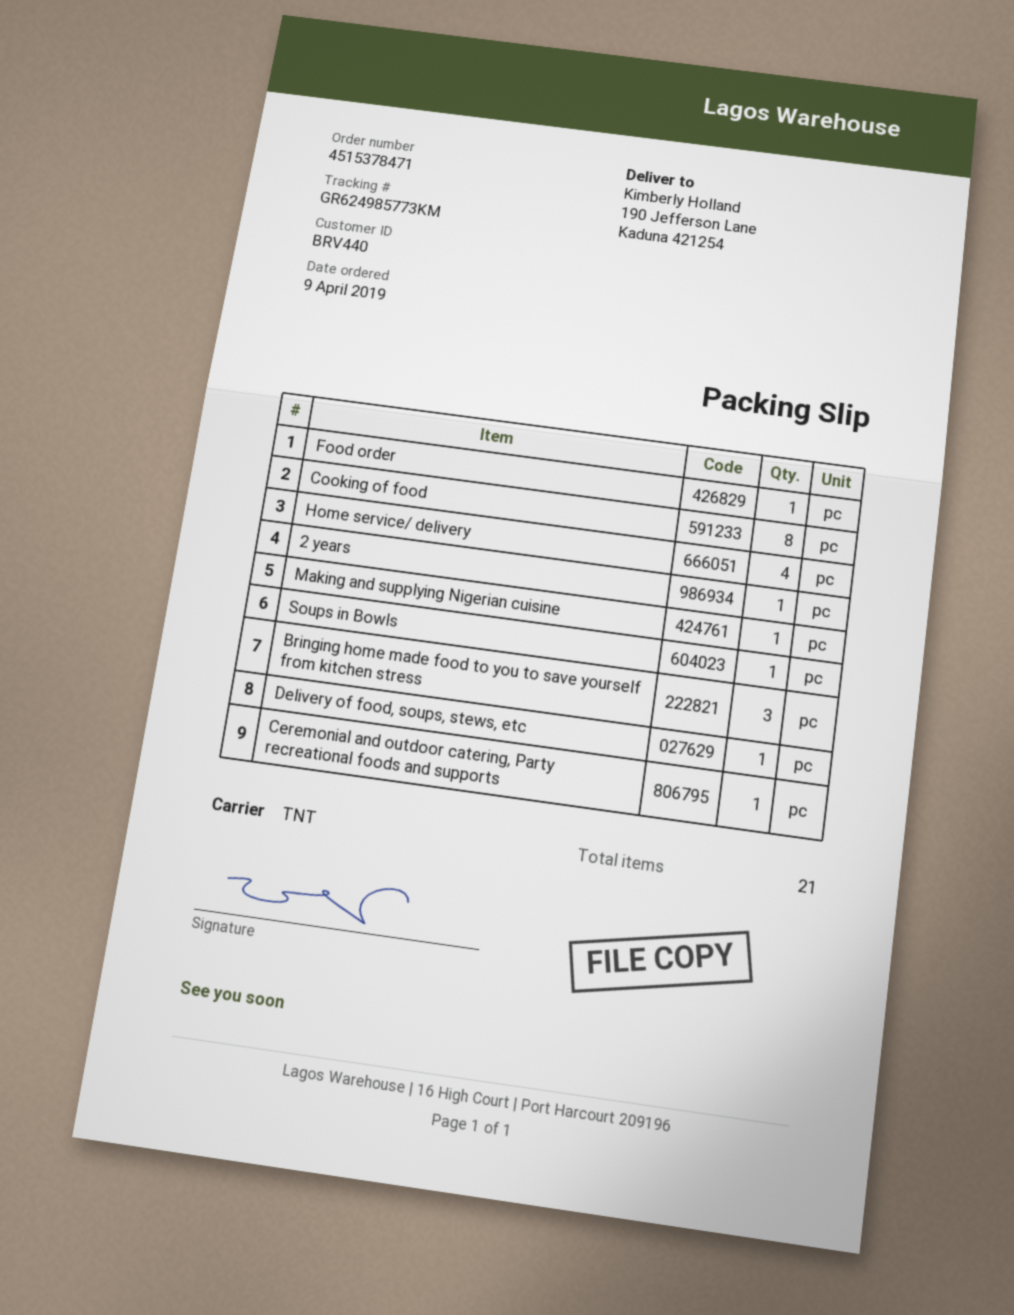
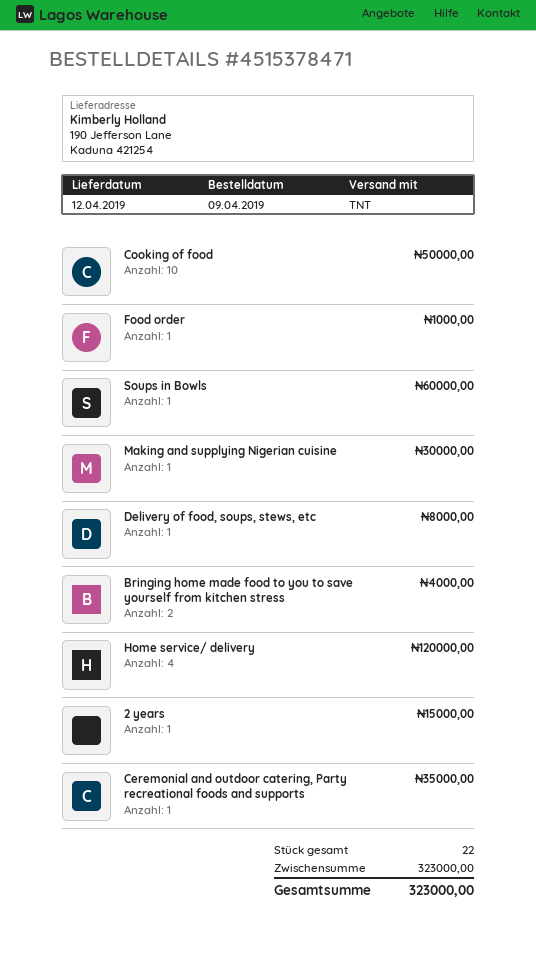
Cooking of food: 8 -> 10
Bringing home made food to you to save yourself from kitchen stress: 3 -> 2
total quantity: 21 -> 22

